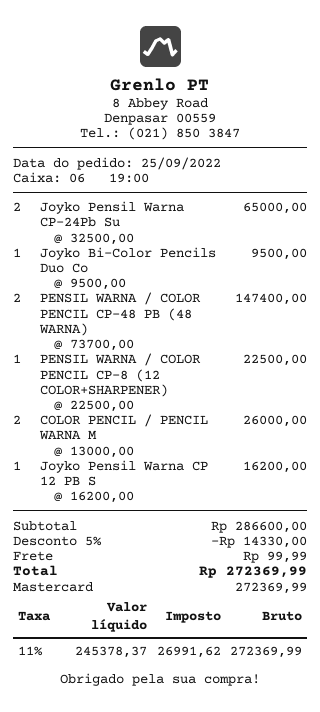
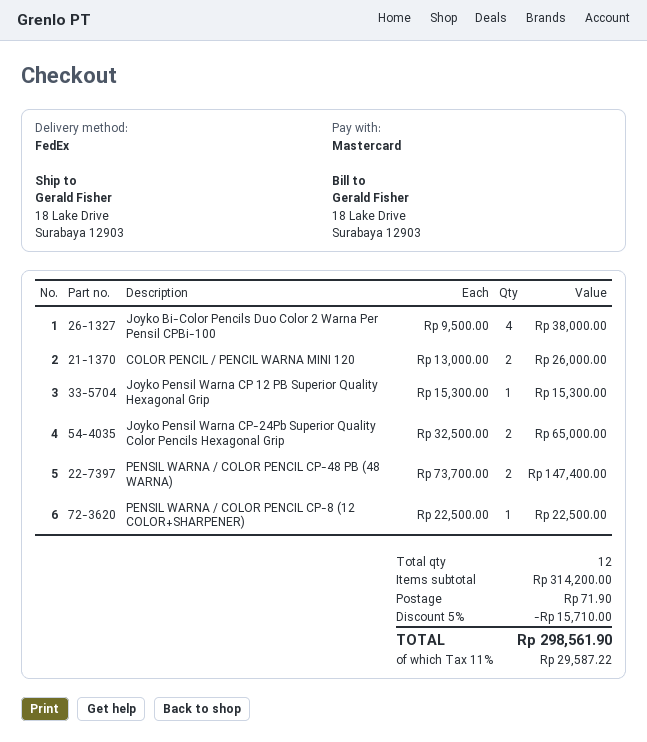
Joyko Bi-Color Pencils Duo Co: 1 x 9500.00 = 9500.00 -> 4 x 9500.00 = 38000.00
Joyko Pensil Warna CP 12 PB S: 1 x 16200.00 = 16200.00 -> 1 x 15300.00 = 15300.00
subtotal: 286600.00 -> 314200.00
discount: 5% = 14330.00 -> 5% = 15710.00
shipping: 99.99 -> 71.90
tax: 11% = 26991.62 -> 11% = 29587.22
total: 272369.99 -> 298561.90

